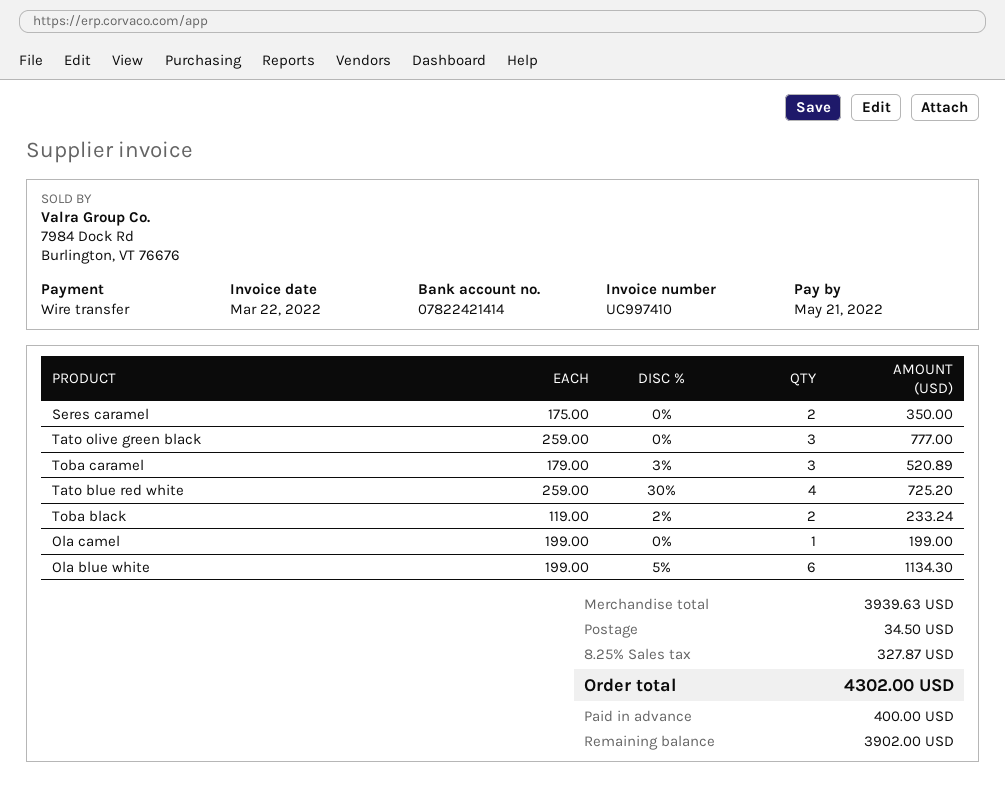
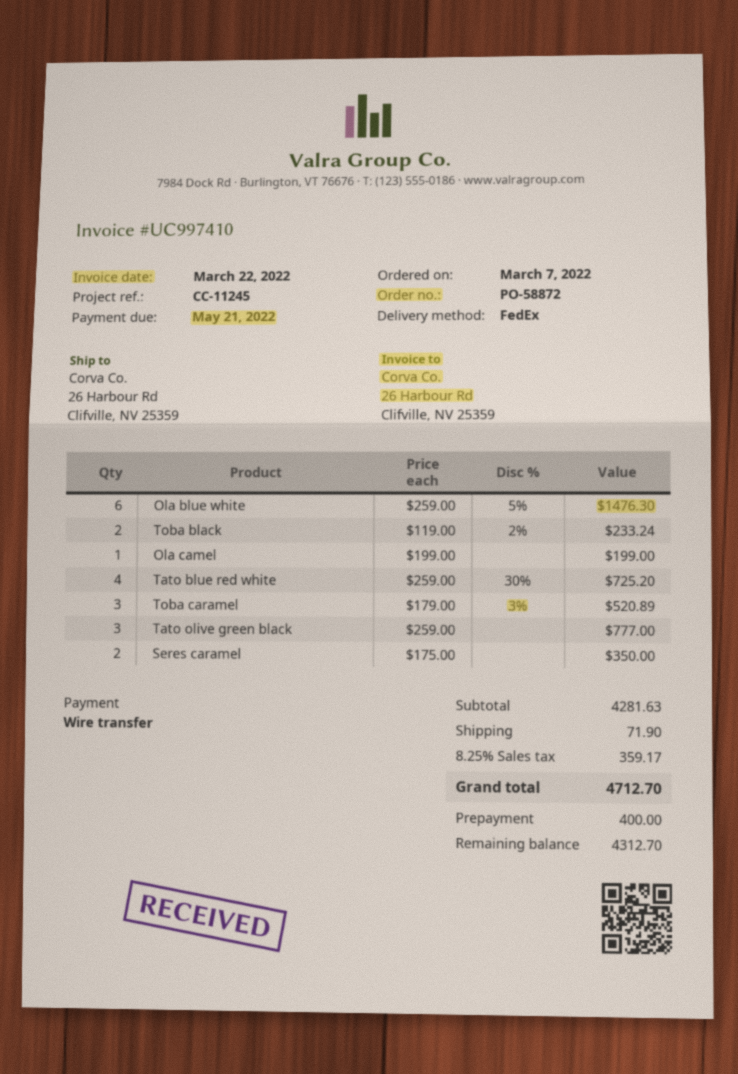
Ola blue white: 6 x 199.00 - 5% = 1134.30 -> 6 x 259.00 - 5% = 1476.30
subtotal: 3939.63 -> 4281.63
shipping: 34.50 -> 71.90
tax: 8.25% = 327.87 -> 8.25% = 359.17
total: 4302.00 -> 4712.70
balance: 3902.00 -> 4312.70

